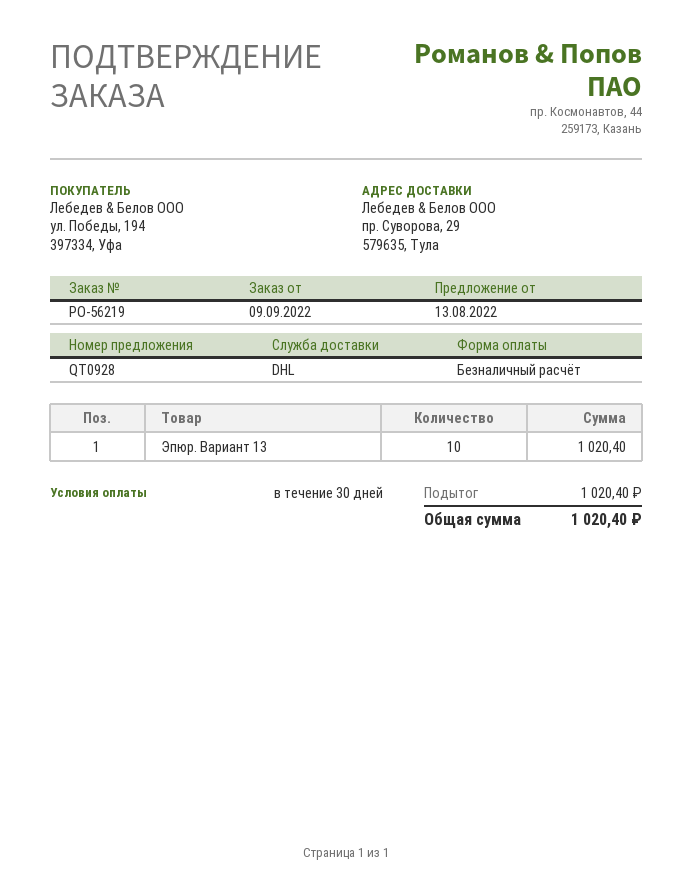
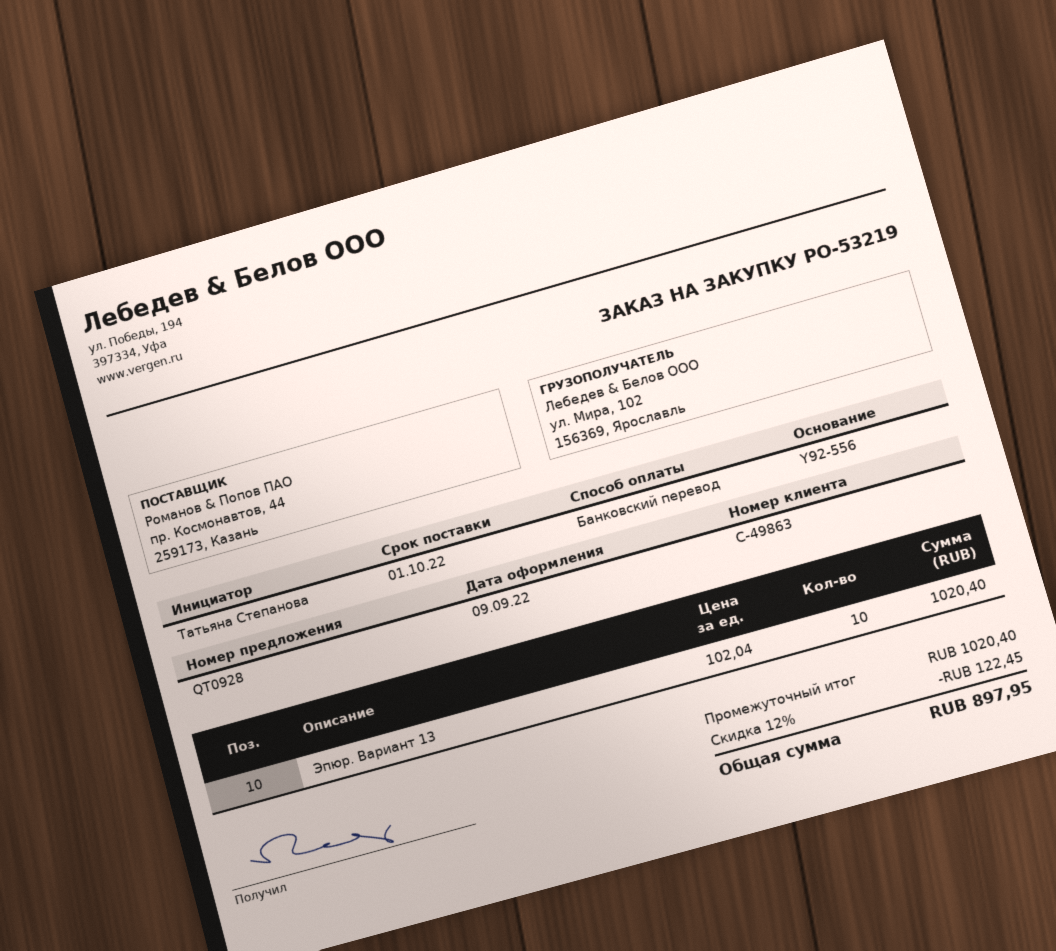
order number: PO-56219 -> PO-53219
ship to: пр. Суворова, 29, 579635, Тула -> ул. Мира, 102, 156369, Ярославль
discount: none -> 12% = 122.45
total: 1020.40 -> 897.95

